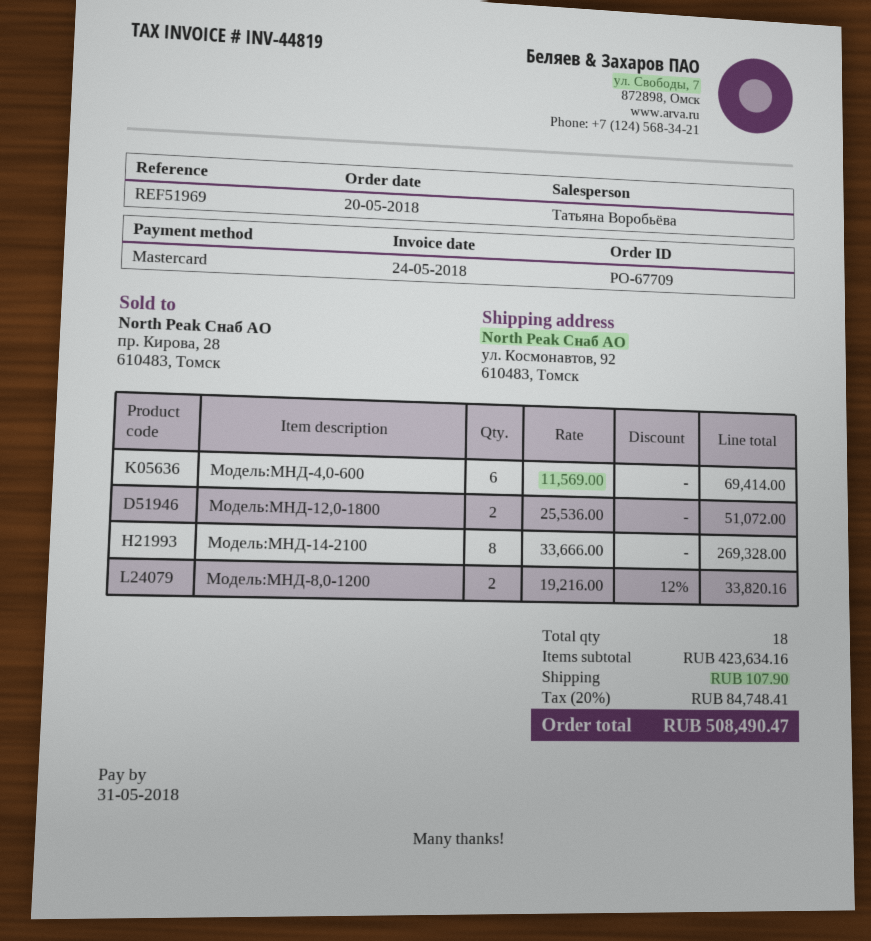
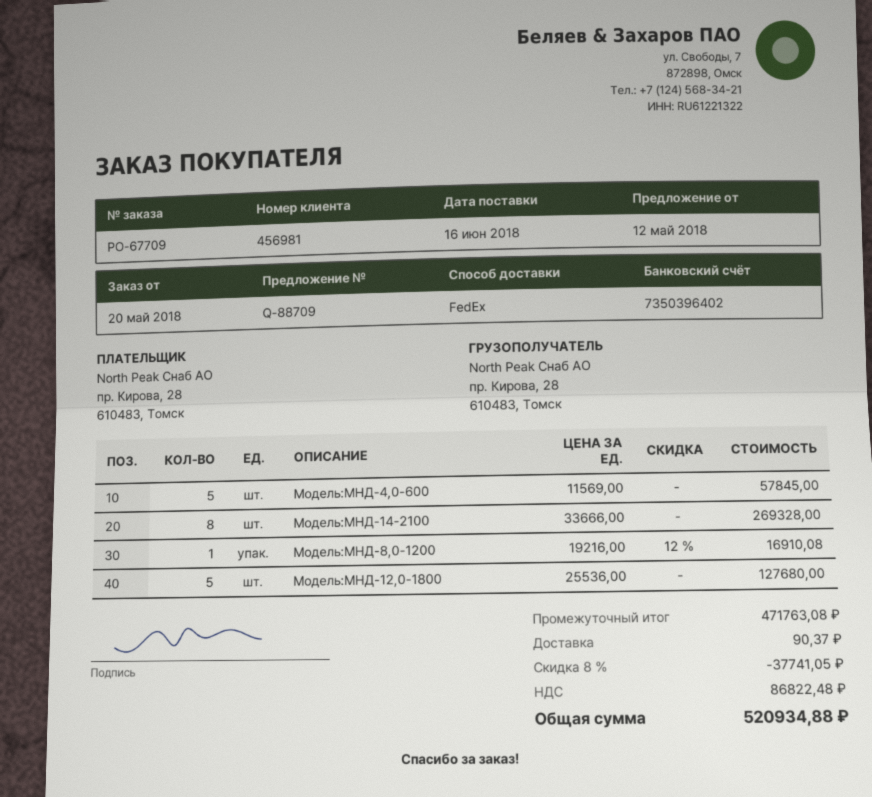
ship to: ул. Космонавтов, 92, 610483, Томск -> пр. Кирова, 28, 610483, Томск
Модель:МНД-4,0-600: 6 x 11569.00 = 69414.00 -> 5 x 11569.00 = 57845.00
Модель:МНД-12,0-1800: 2 x 25536.00 = 51072.00 -> 5 x 25536.00 = 127680.00
Модель:МНД-8,0-1200: 2 x 19216.00 - 12% = 33820.16 -> 1 x 19216.00 - 12% = 16910.08
subtotal: 423634.16 -> 471763.08
discount: none -> 8% = 37741.05
shipping: 107.90 -> 90.37
tax: 84748.41 -> 86822.48
total: 508490.47 -> 520934.88

